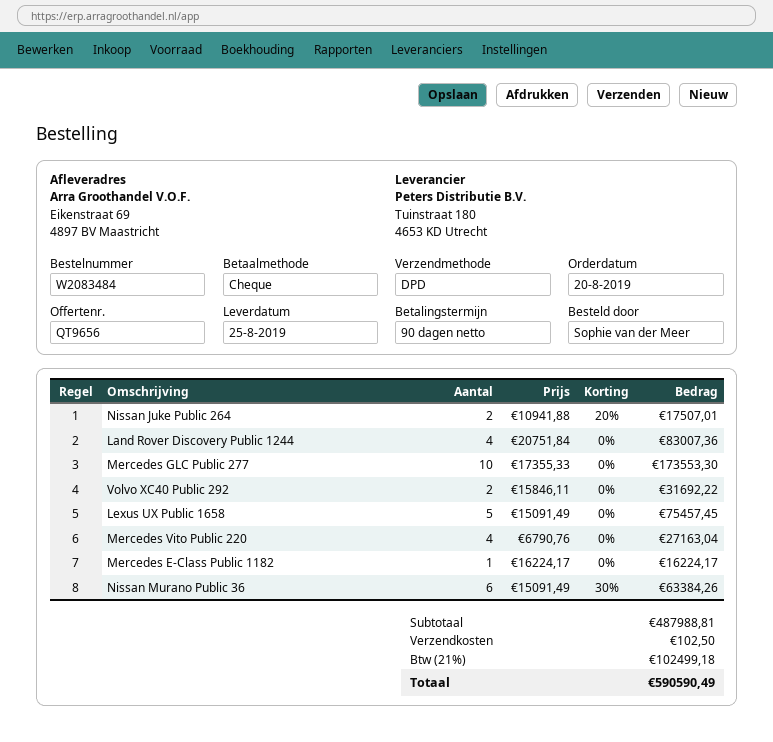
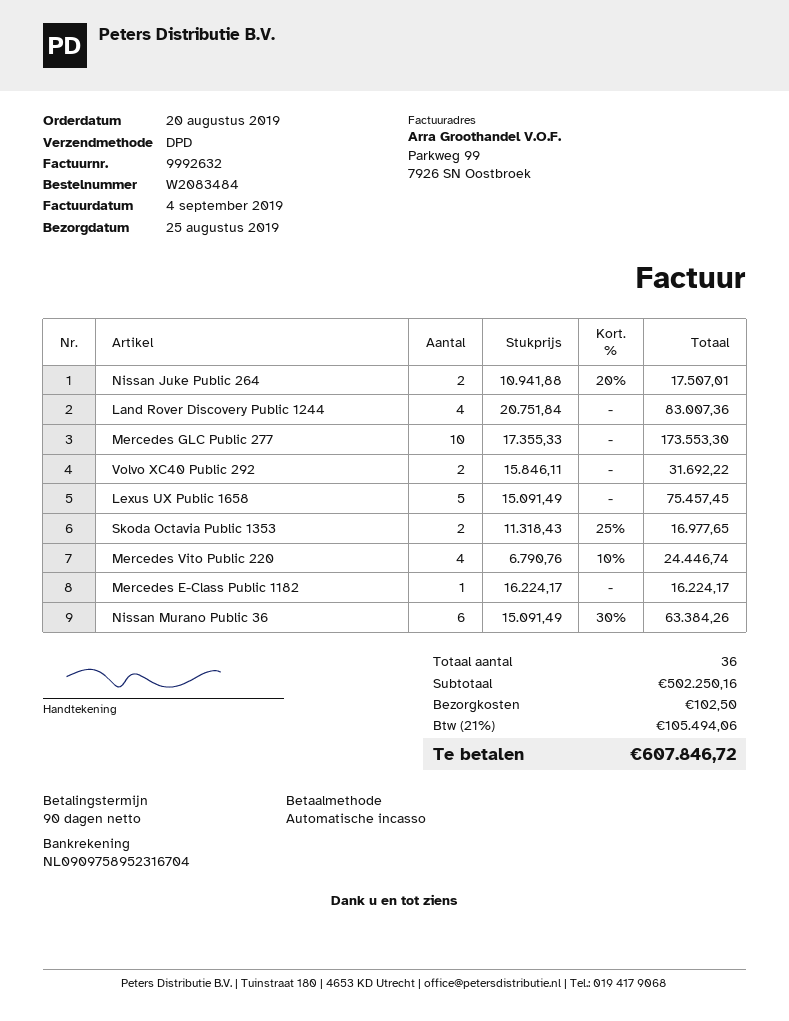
payment method: cheque -> direct debit
Mercedes Vito Public 220: 4 x 6790.76 = 27163.04 -> 4 x 6790.76 - 10% = 24446.74
Skoda Octavia Public 1353: none -> 2 x 11318.43 - 25% = 16977.65
subtotal: 487988.81 -> 502250.16
tax: 21% = 102499.18 -> 21% = 105494.06
total: 590590.49 -> 607846.72

